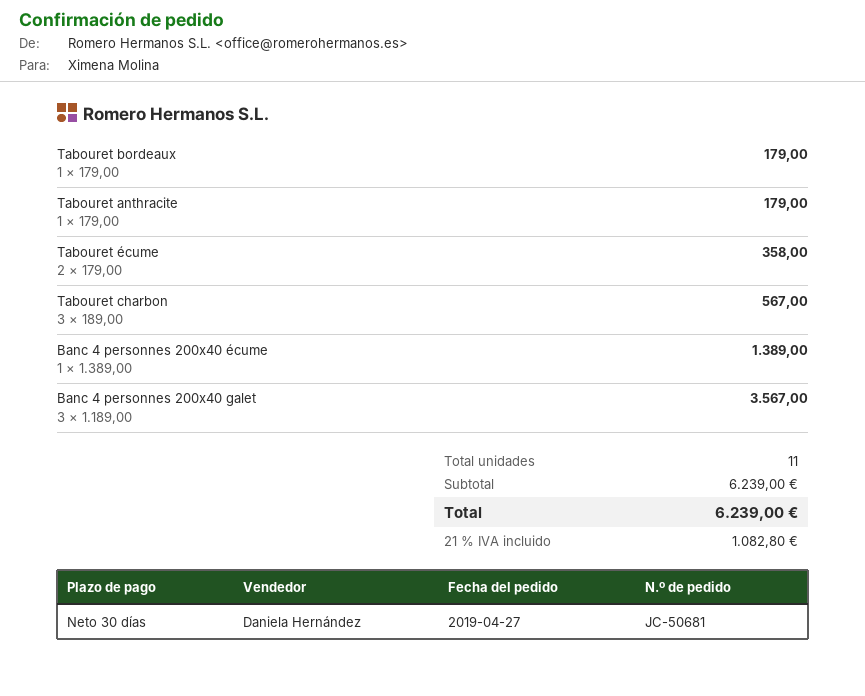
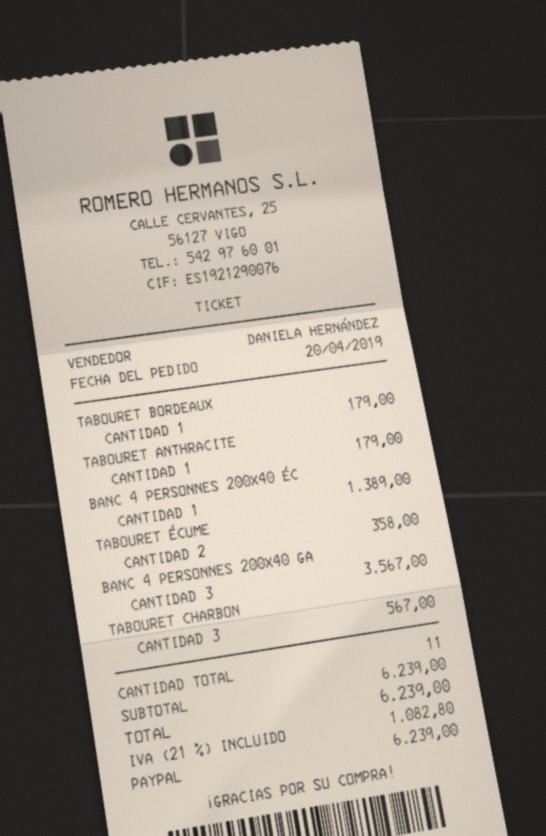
order date: 2019-04-27 -> 2019-04-20

